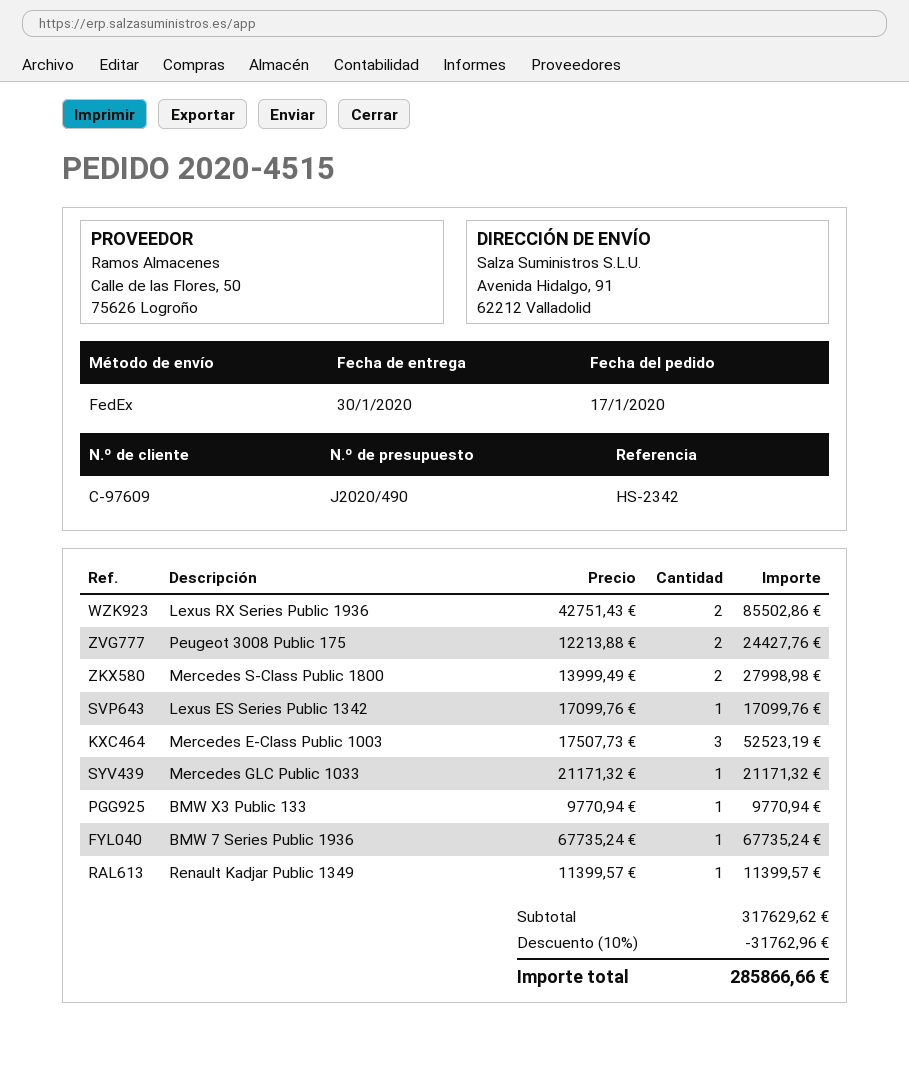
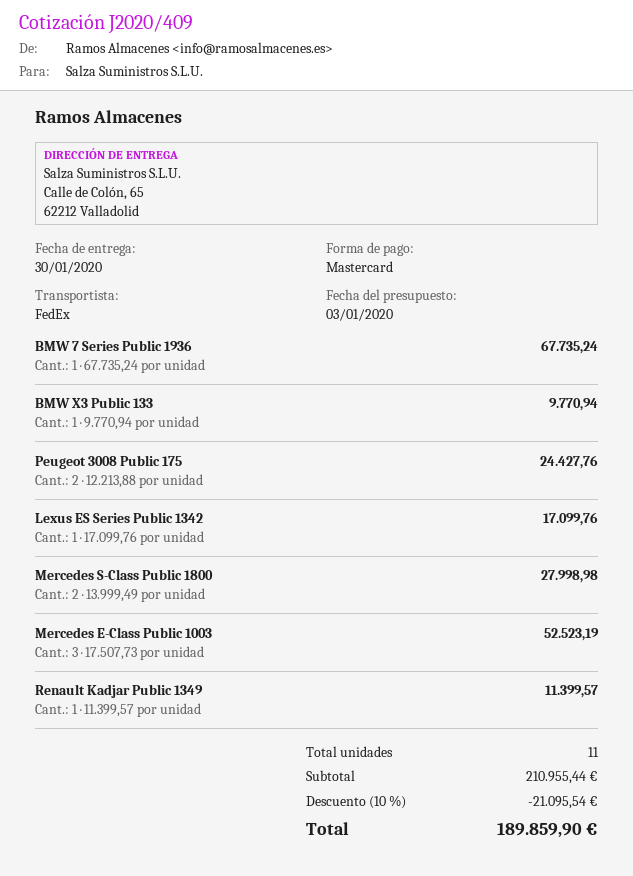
quote number: J2020/490 -> J2020/409
ship to: Avenida Hidalgo, 91, 62212 Valladolid -> Calle de Colón, 65, 62212 Valladolid
Lexus RX Series Public 1936: 2 x 42751.43 = 85502.86 -> none
Mercedes GLC Public 1033: 1 x 21171.32 = 21171.32 -> none
subtotal: 317629.62 -> 210955.44
discount: 10% = 31762.96 -> 10% = 21095.54
total: 285866.66 -> 189859.90

